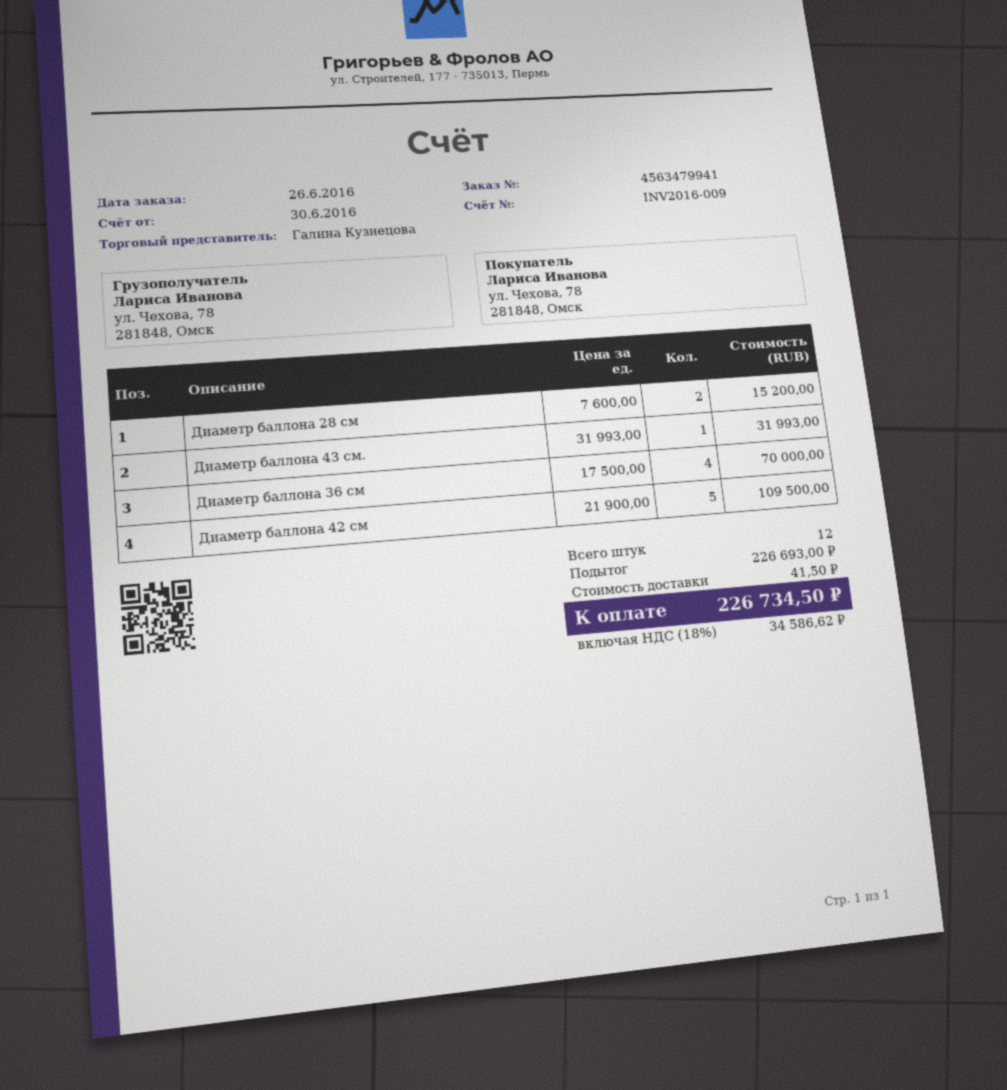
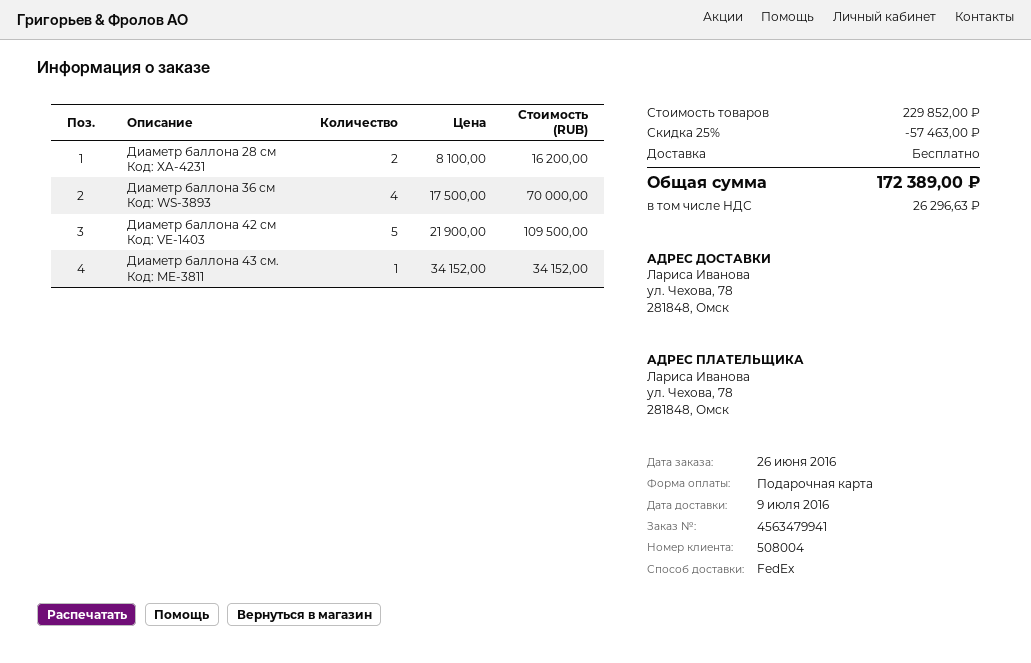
Диаметр баллона 28 см: 2 x 7600.00 = 15200.00 -> 2 x 8100.00 = 16200.00
Диаметр баллона 43 см.: 1 x 31993.00 = 31993.00 -> 1 x 34152.00 = 34152.00
subtotal: 226693.00 -> 229852.00
discount: none -> 25% = 57463.00
shipping: 41.50 -> 0.00
tax: 34586.62 -> 26296.63
total: 226734.50 -> 172389.00

